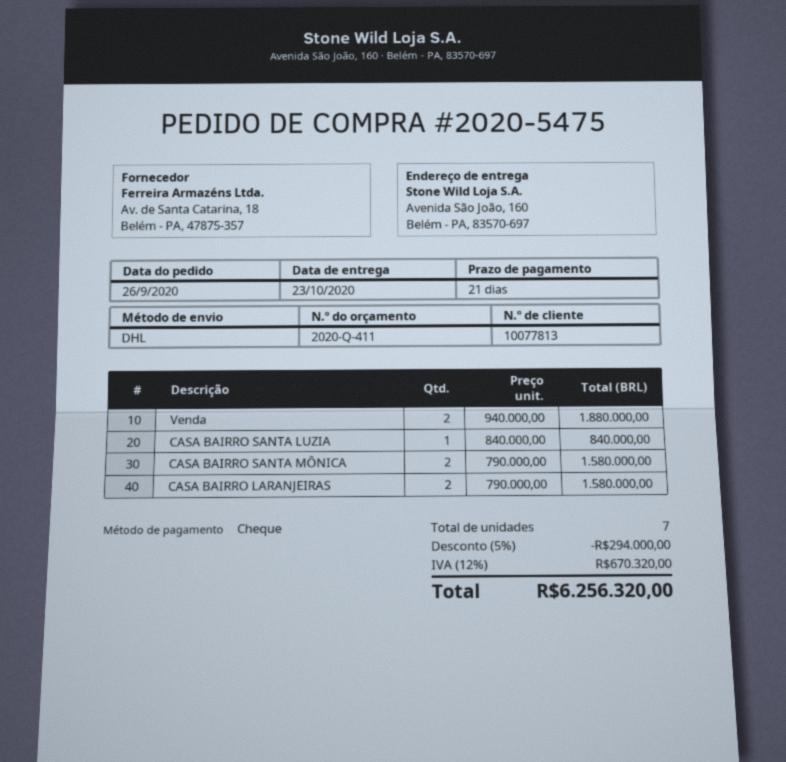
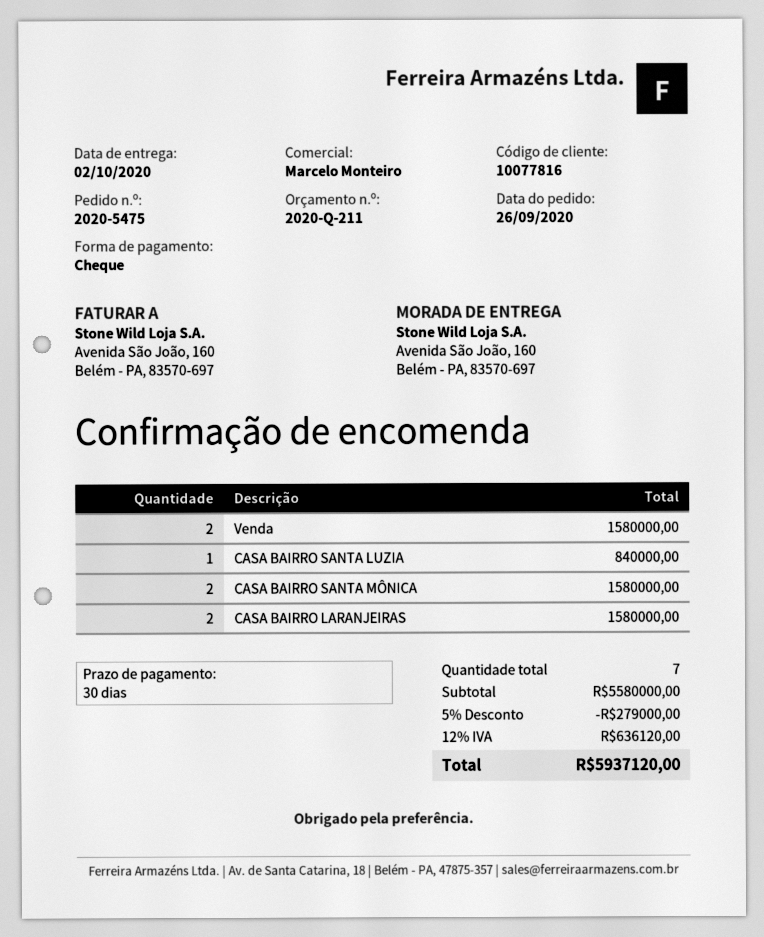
quote number: 2020-Q-411 -> 2020-Q-211
delivery date: 2020-10-23 -> 2020-10-02
payment terms: 21 days -> 30 days
customer number: 10077813 -> 10077816
Venda: 2 for 1880000.00 -> 2 for 1580000.00
discount: 5% = 294000.00 -> 5% = 279000.00
tax: 12% = 670320.00 -> 12% = 636120.00
total: 6256320.00 -> 5937120.00

